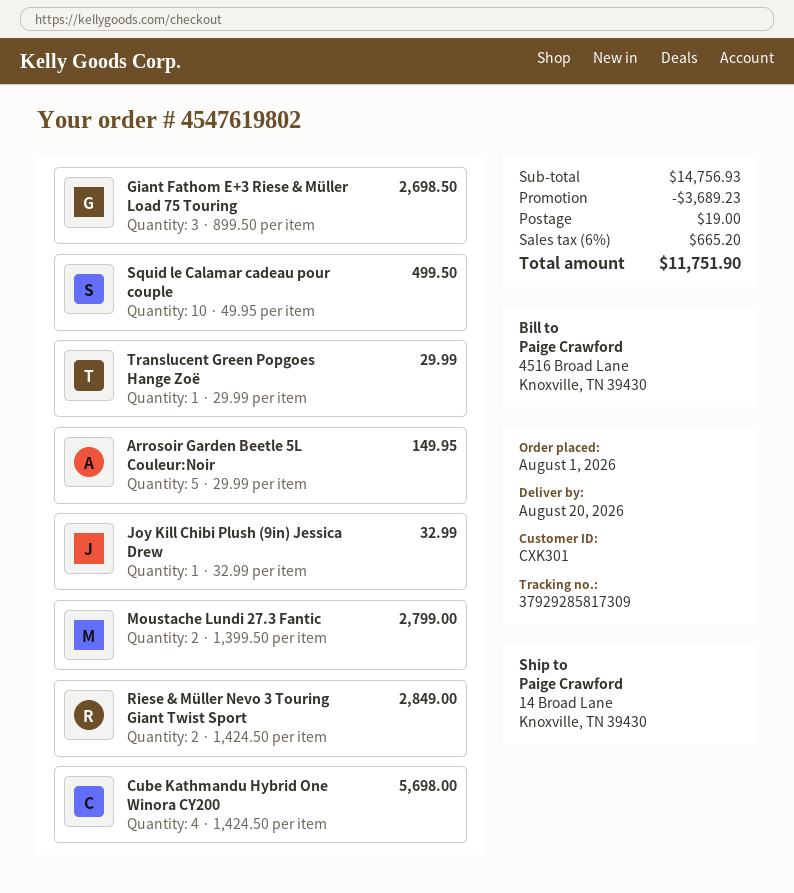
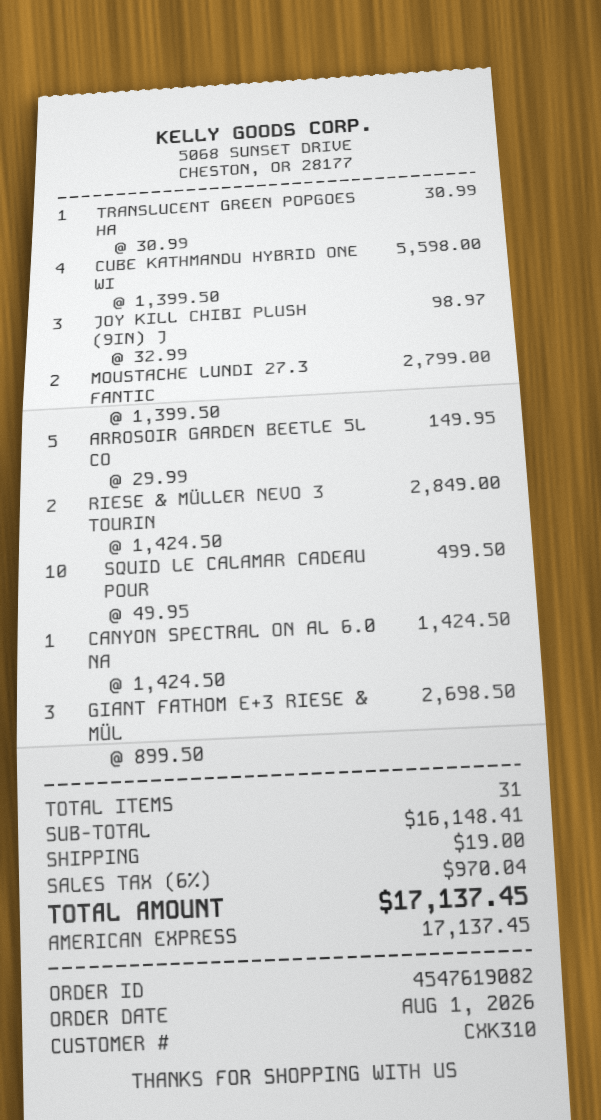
order number: 4547619802 -> 4547619082
customer number: CXK301 -> CXK310
Translucent Green Popgoes Hange Zoë: 1 x 29.99 = 29.99 -> 1 x 30.99 = 30.99
Joy Kill Chibi Plush (9in) Jessica Drew: 1 x 32.99 = 32.99 -> 3 x 32.99 = 98.97
Cube Kathmandu Hybrid One Winora CY200: 4 x 1424.50 = 5698.00 -> 4 x 1399.50 = 5598.00
CANYON SPECTRAL ON AL 6.0 NA: none -> 1 x 1424.50 = 1424.50
subtotal: 14756.93 -> 16148.41
discount: 3689.23 -> none
tax: 6% = 665.20 -> 6% = 970.04
total: 11751.90 -> 17137.45

